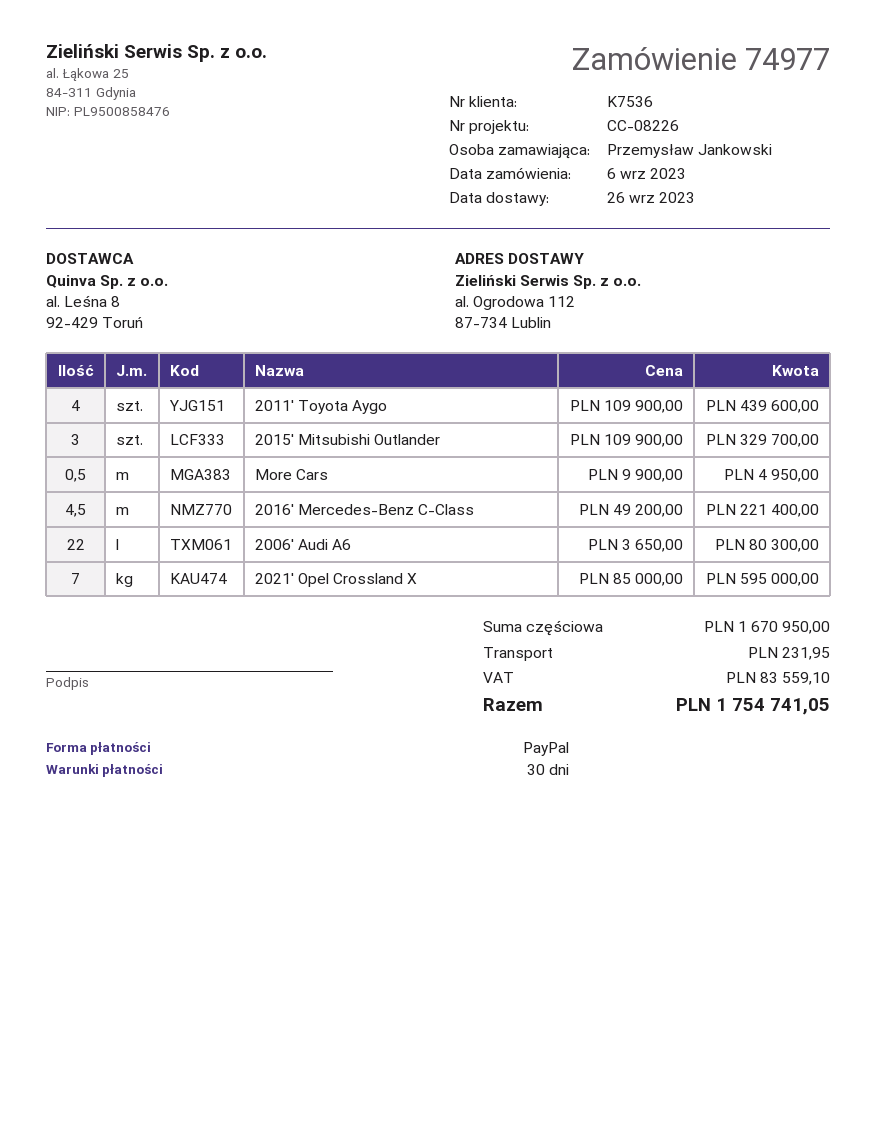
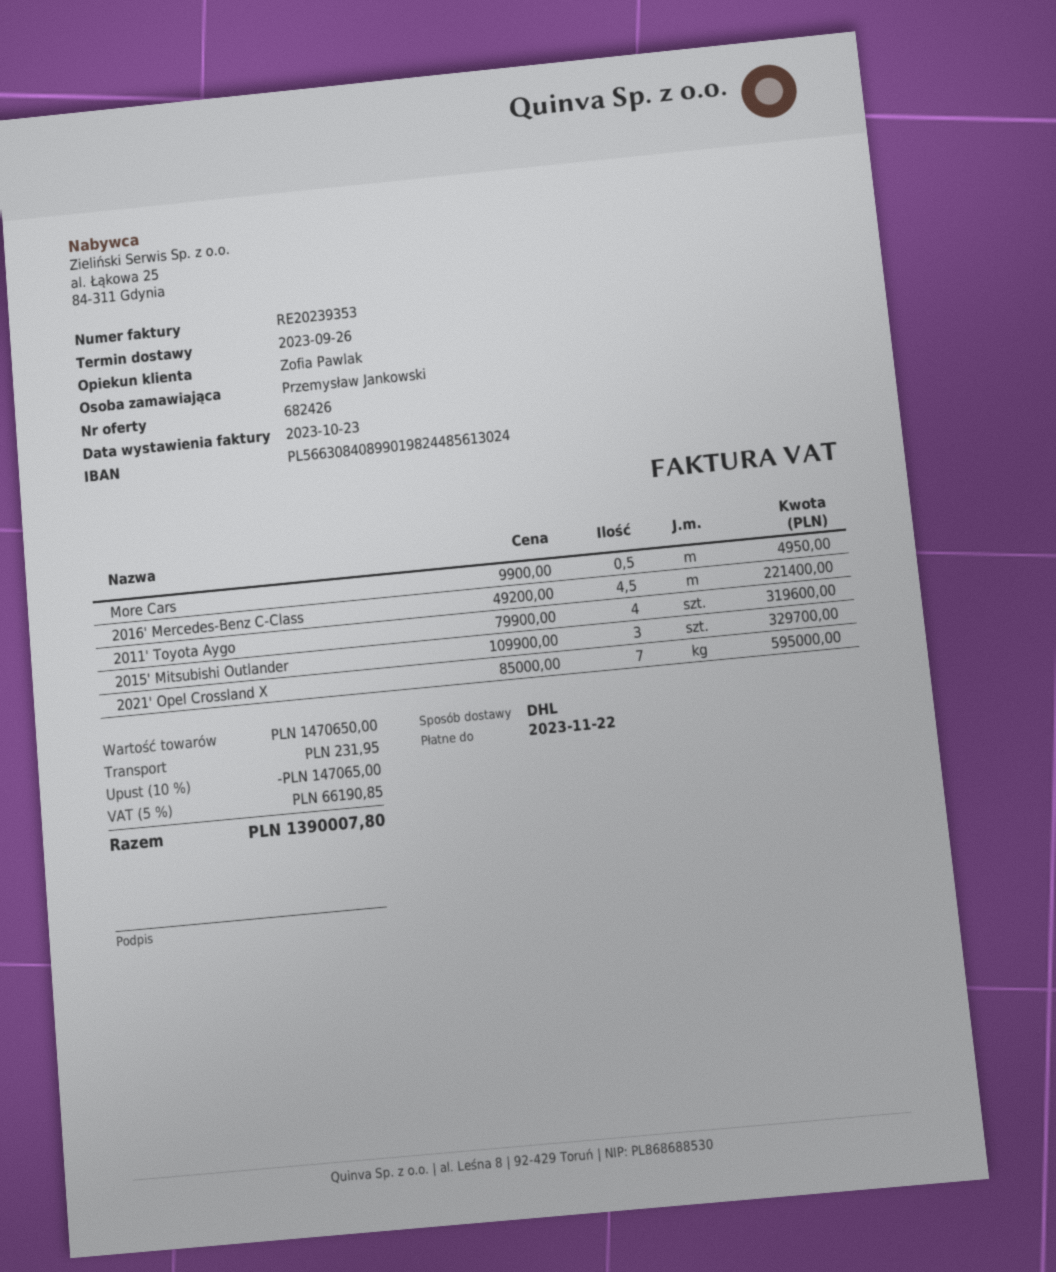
2011' Toyota Aygo: 4 x 109900.00 = 439600.00 -> 4 x 79900.00 = 319600.00
2006' Audi A6: 22 x 3650.00 = 80300.00 -> none
subtotal: 1670950.00 -> 1470650.00
discount: none -> 10% = 147065.00
tax: 83559.10 -> 66190.85
total: 1754741.05 -> 1390007.80

